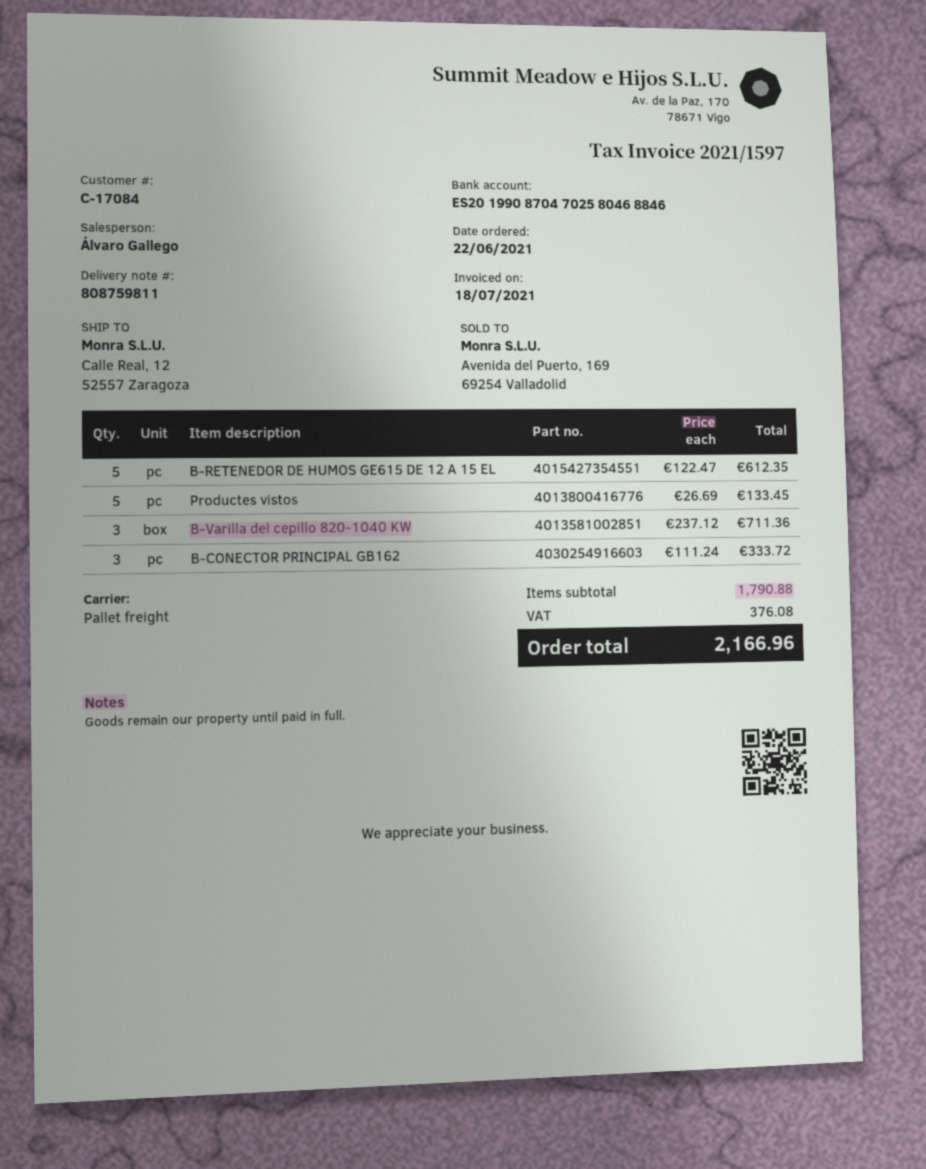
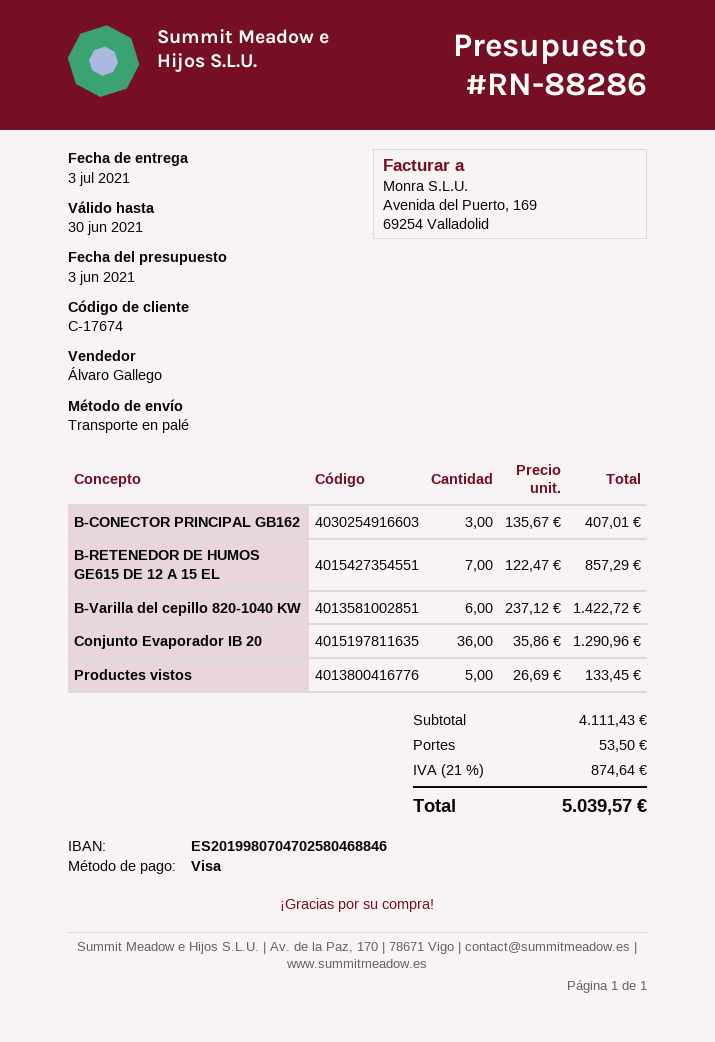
customer number: C-17084 -> C-17674
bank account: ES2019908704702580468846 -> ES2019980704702580468846
B-RETENEDOR DE HUMOS GE615 DE 12 A 15 EL: 5 x 122.47 = 612.35 -> 7 x 122.47 = 857.29
B-Varilla del cepillo 820-1040 KW: 3 x 237.12 = 711.36 -> 6 x 237.12 = 1422.72
B-CONECTOR PRINCIPAL GB162: 3 x 111.24 = 333.72 -> 3 x 135.67 = 407.01
Conjunto Evaporador IB 20: none -> 36 x 35.86 = 1290.96
subtotal: 1790.88 -> 4111.43
shipping: none -> 53.50
tax: 376.08 -> 874.64
total: 2166.96 -> 5039.57

